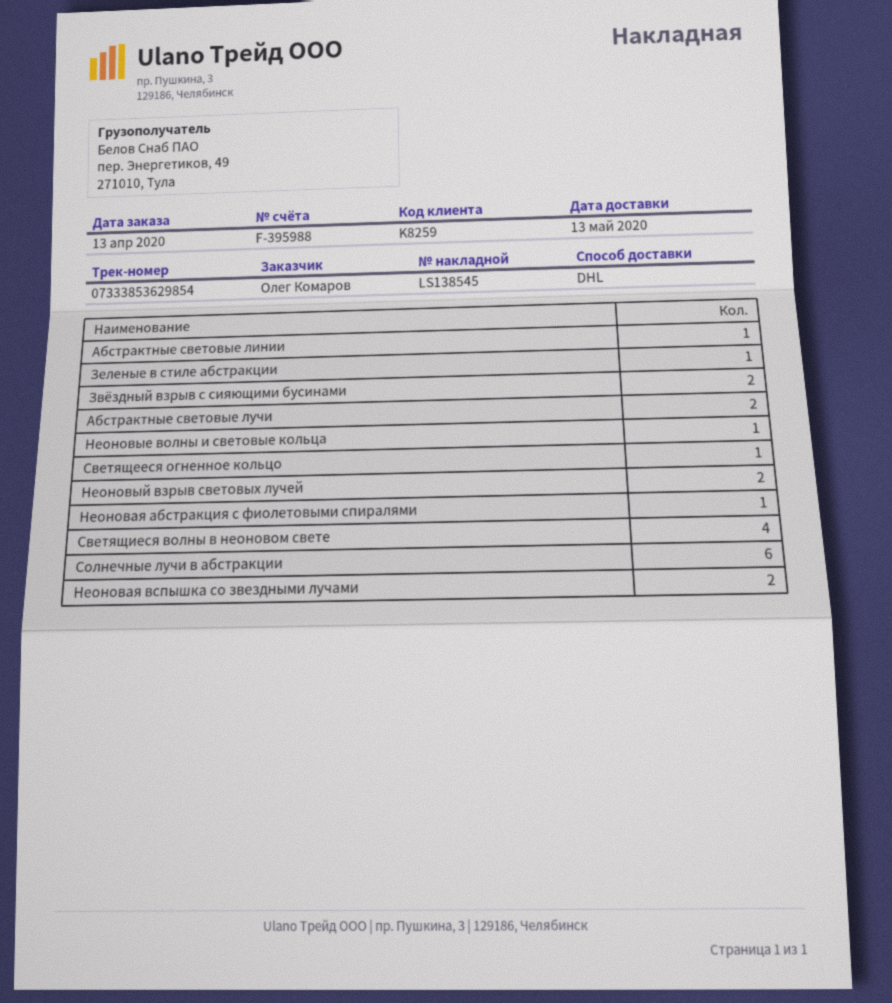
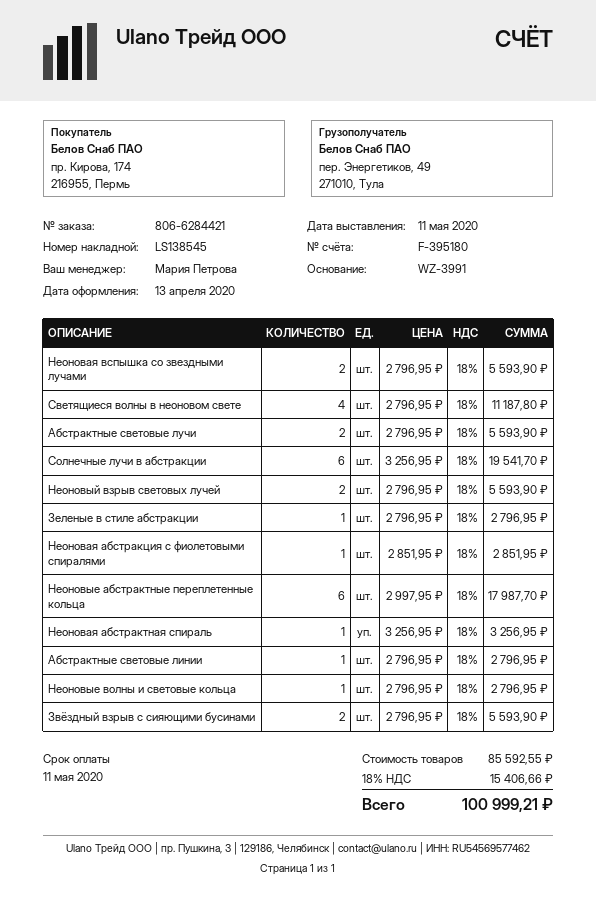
invoice number: F-395988 -> F-395180
Светящееся огненное кольцо: 1 -> none
Неоновые абстрактные переплетенные кольца: none -> 6
Неоновая абстрактная спираль: none -> 1

